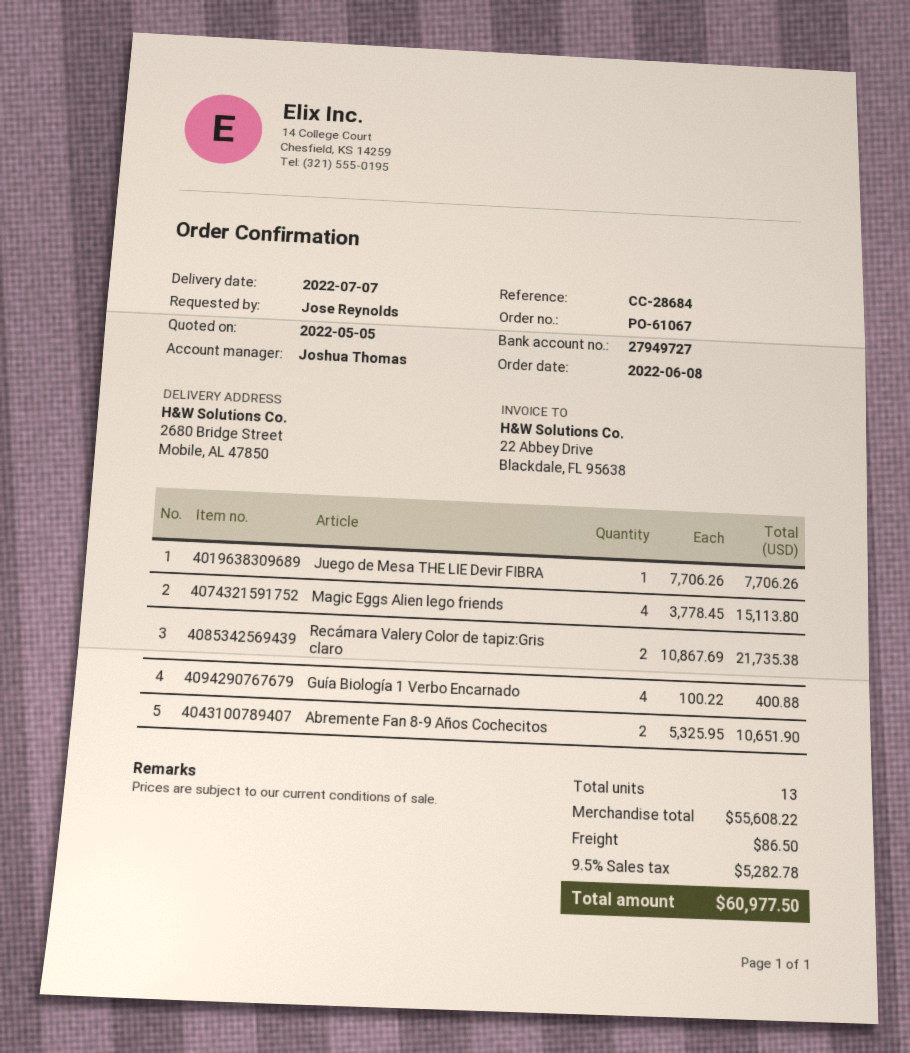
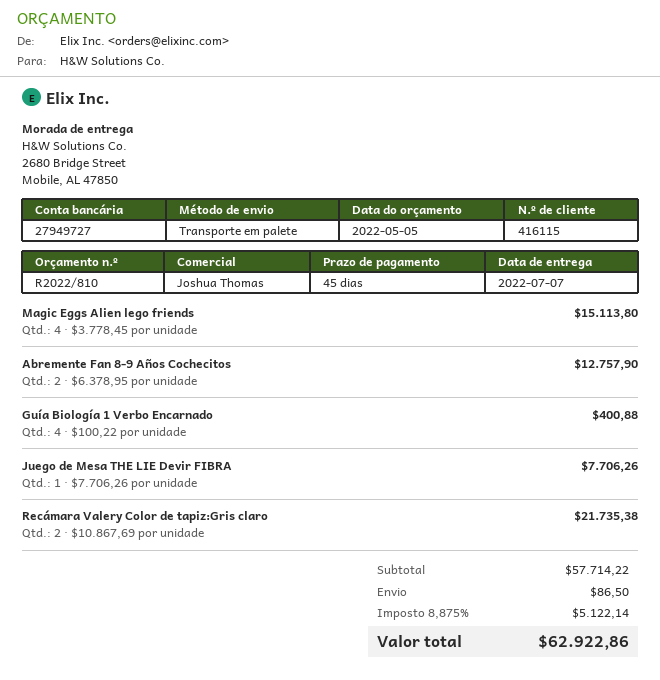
Abremente Fan 8-9 Años Cochecitos: 2 x 5325.95 = 10651.90 -> 2 x 6378.95 = 12757.90
subtotal: 55608.22 -> 57714.22
tax: 9.5% = 5282.78 -> 8.875% = 5122.14
total: 60977.50 -> 62922.86

